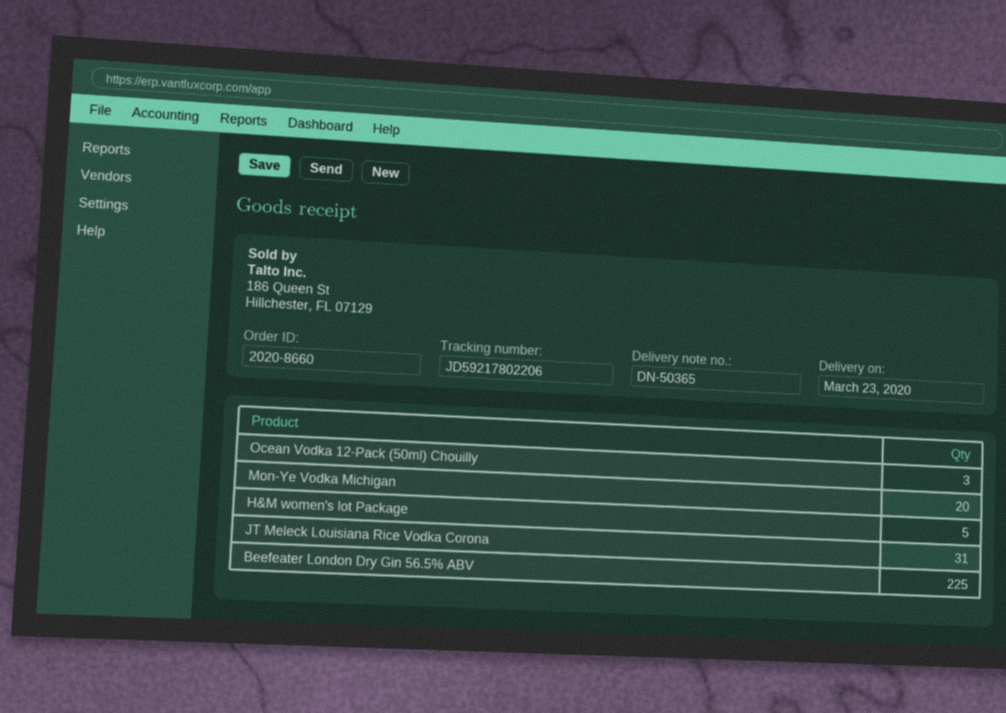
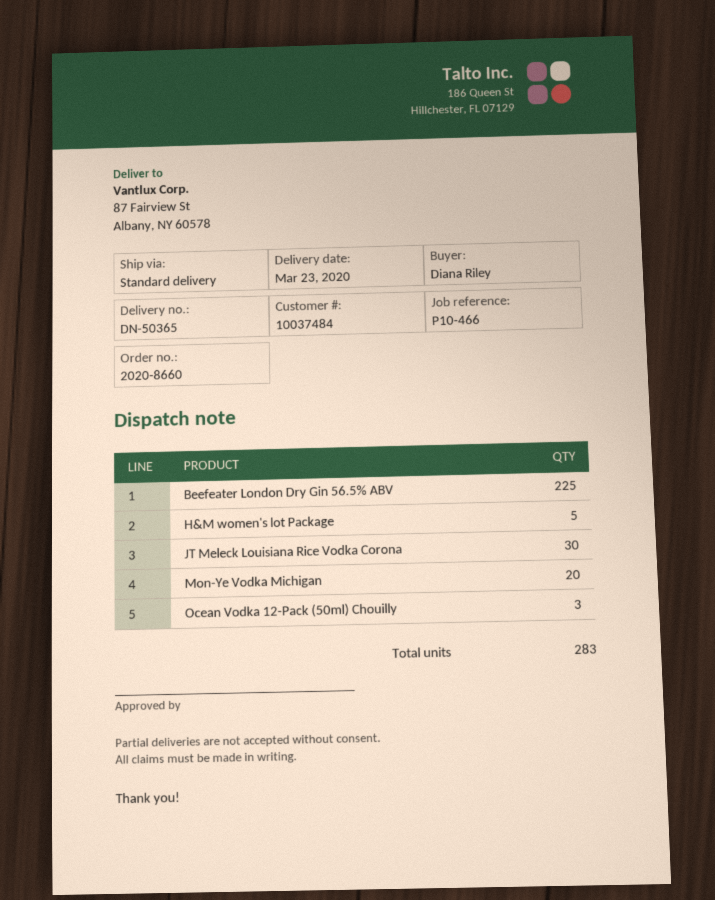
JT Meleck Louisiana Rice Vodka Corona: 31 -> 30

